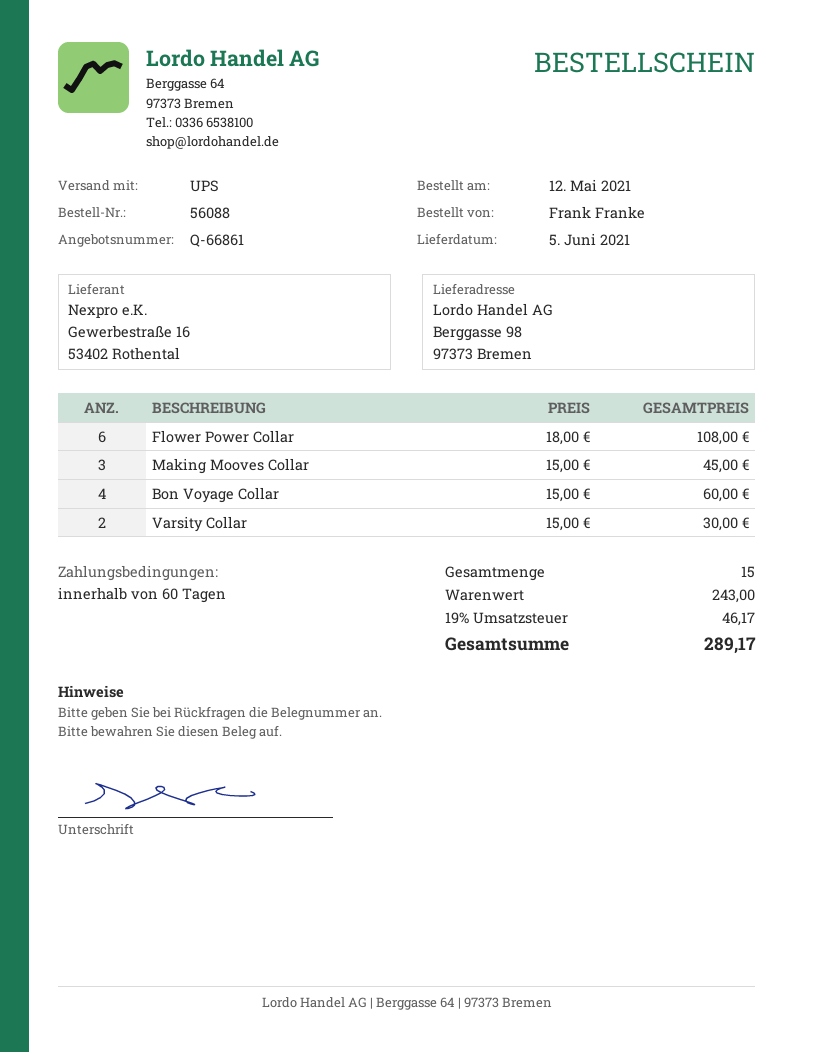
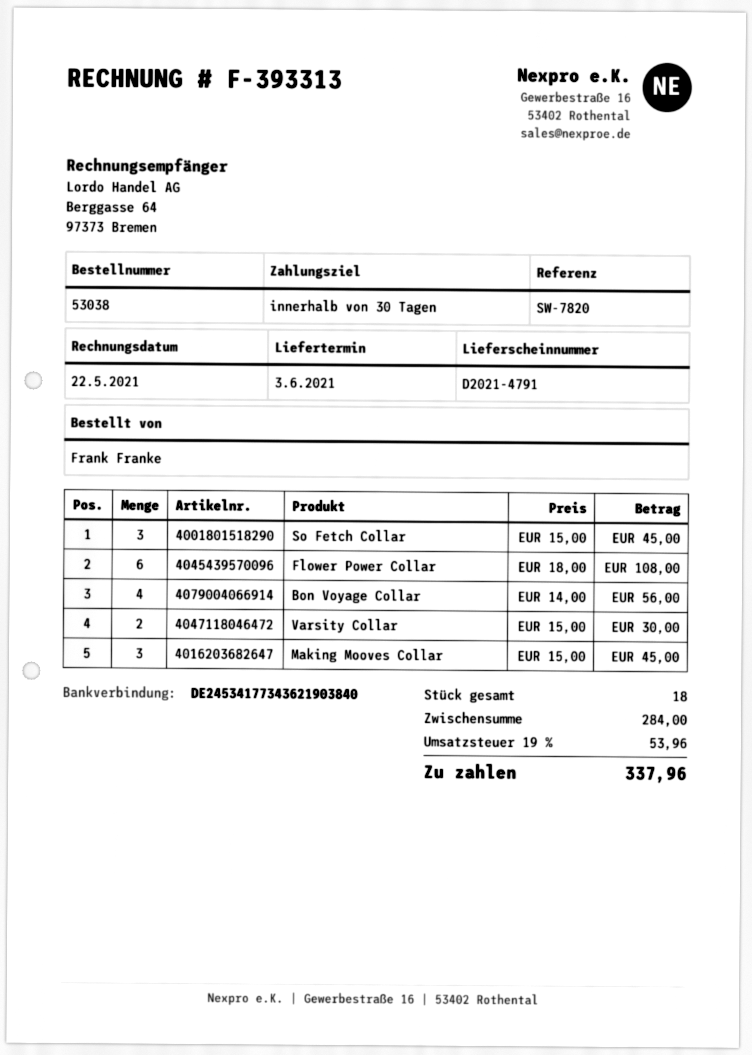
order number: 56088 -> 53038
delivery date: 2021-06-05 -> 2021-06-03
payment terms: 60 days -> 30 days
Bon Voyage Collar: 4 x 15.00 = 60.00 -> 4 x 14.00 = 56.00
So Fetch Collar: none -> 3 x 15.00 = 45.00
total quantity: 15 -> 18
subtotal: 243.00 -> 284.00
tax: 19% = 46.17 -> 19% = 53.96
total: 289.17 -> 337.96

